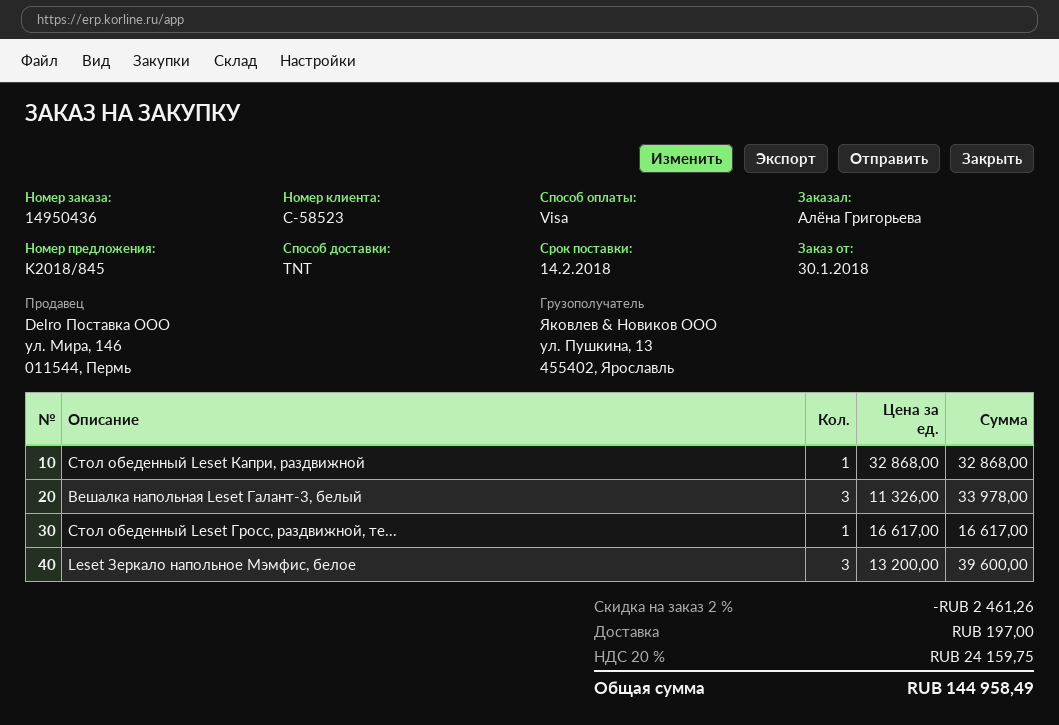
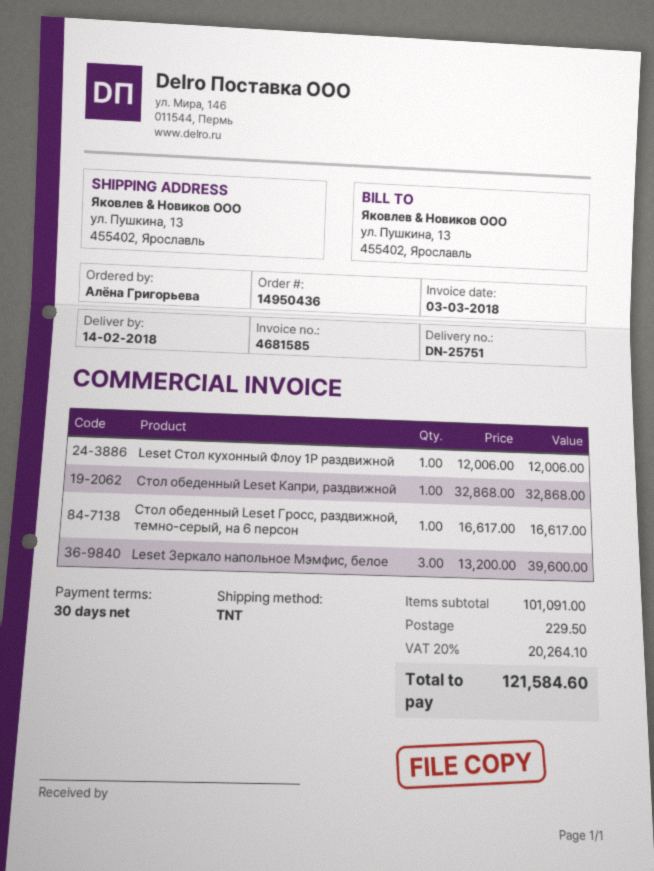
Вешалка напольная Leset Галант-3, белый: 3 x 11326.00 = 33978.00 -> none
Leset Стол кухонный Флоу 1Р раздвижной: none -> 1 x 12006.00 = 12006.00
discount: 2% = 2461.26 -> none
shipping: 197.00 -> 229.50
tax: 20% = 24159.75 -> 20% = 20264.10
total: 144958.49 -> 121584.60

